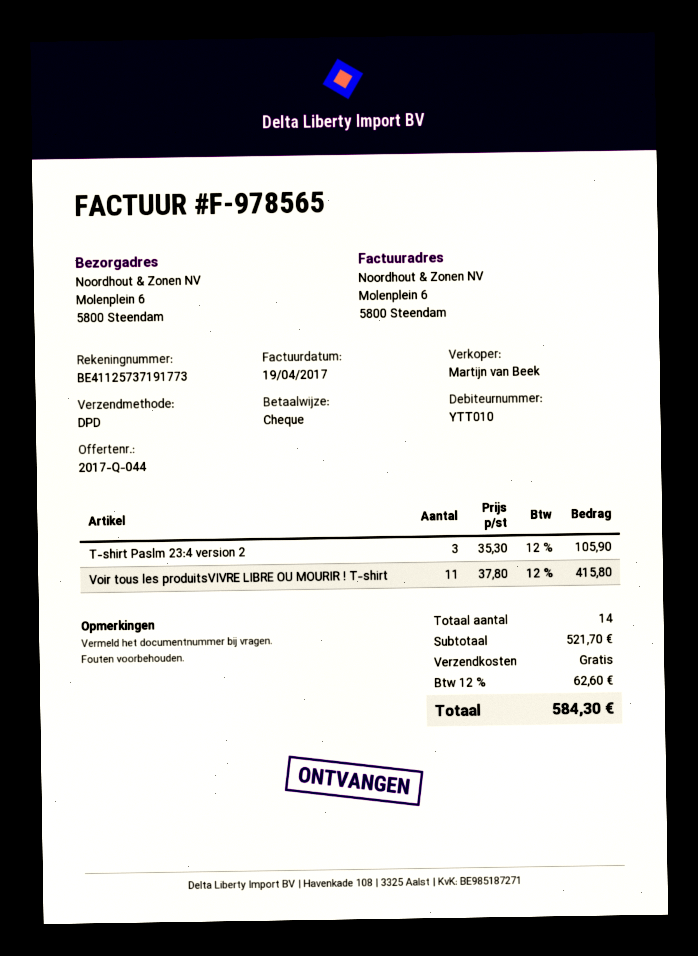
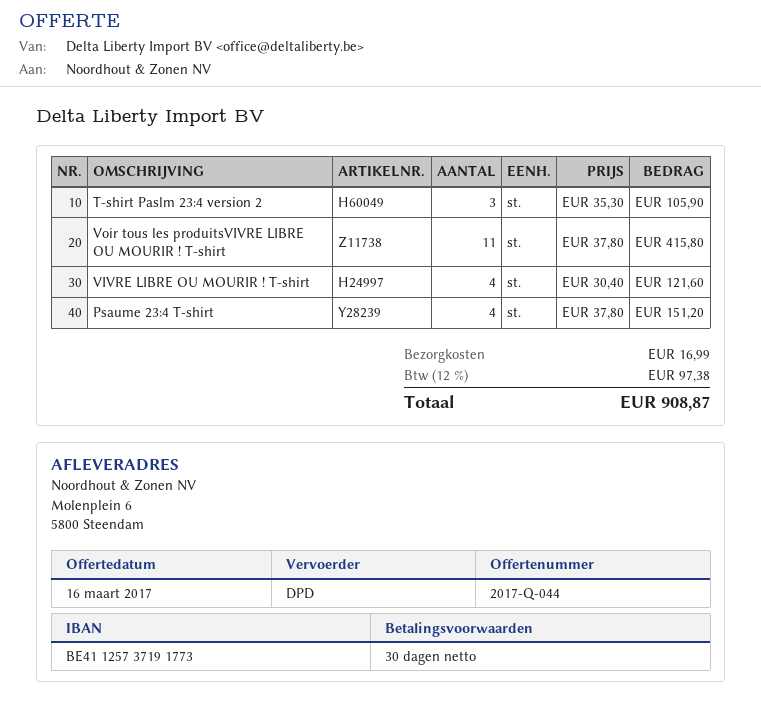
VIVRE LIBRE OU MOURIR ! T-shirt: none -> 4 x 30.40 = 121.60
Psaume 23:4 T-shirt: none -> 4 x 37.80 = 151.20
shipping: 0.00 -> 16.99
tax: 12% = 62.60 -> 12% = 97.38
total: 584.30 -> 908.87

